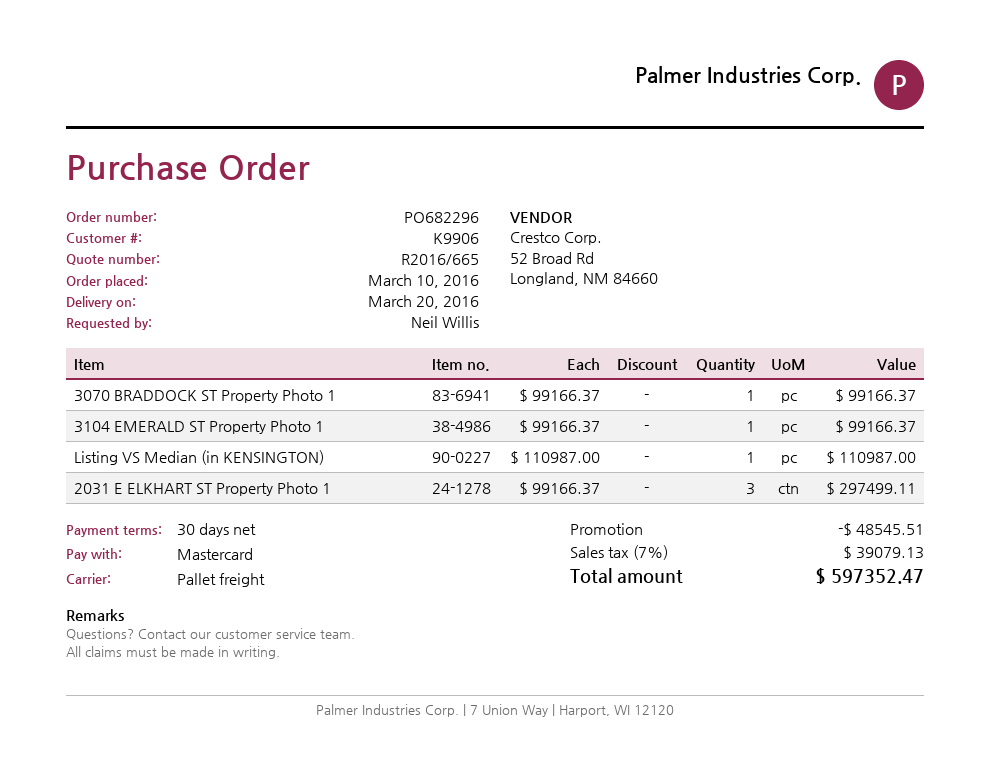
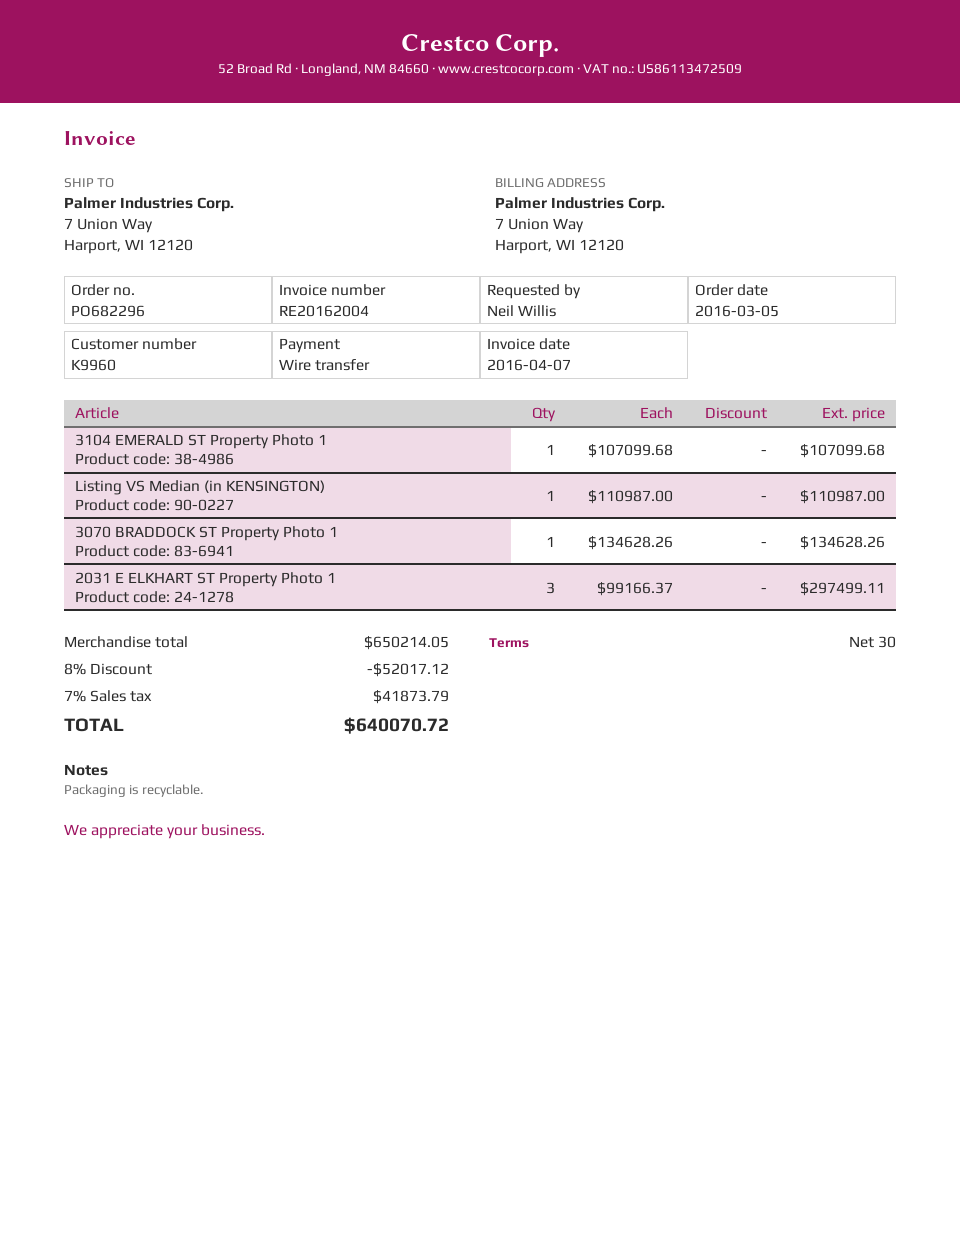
order date: 2016-03-10 -> 2016-03-05
customer number: K9906 -> K9960
payment method: Mastercard -> bank transfer
3070 BRADDOCK ST Property Photo 1: 1 x 99166.37 = 99166.37 -> 1 x 134628.26 = 134628.26
3104 EMERALD ST Property Photo 1: 1 x 99166.37 = 99166.37 -> 1 x 107099.68 = 107099.68
discount: 48545.51 -> 52017.12
tax: 7% = 39079.13 -> 7% = 41873.79
total: 597352.47 -> 640070.72

